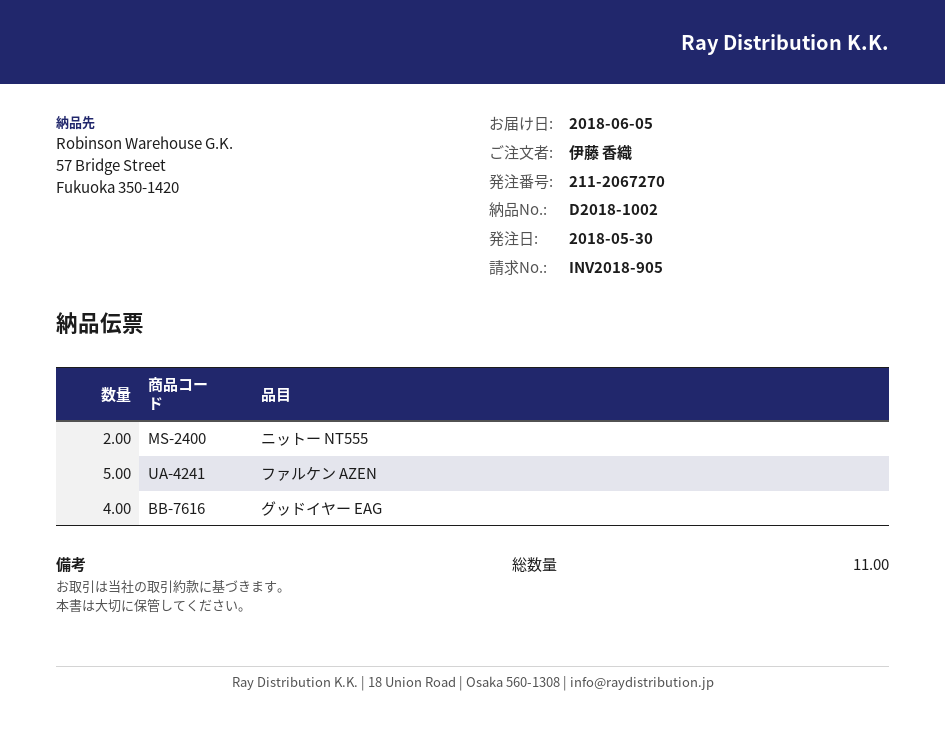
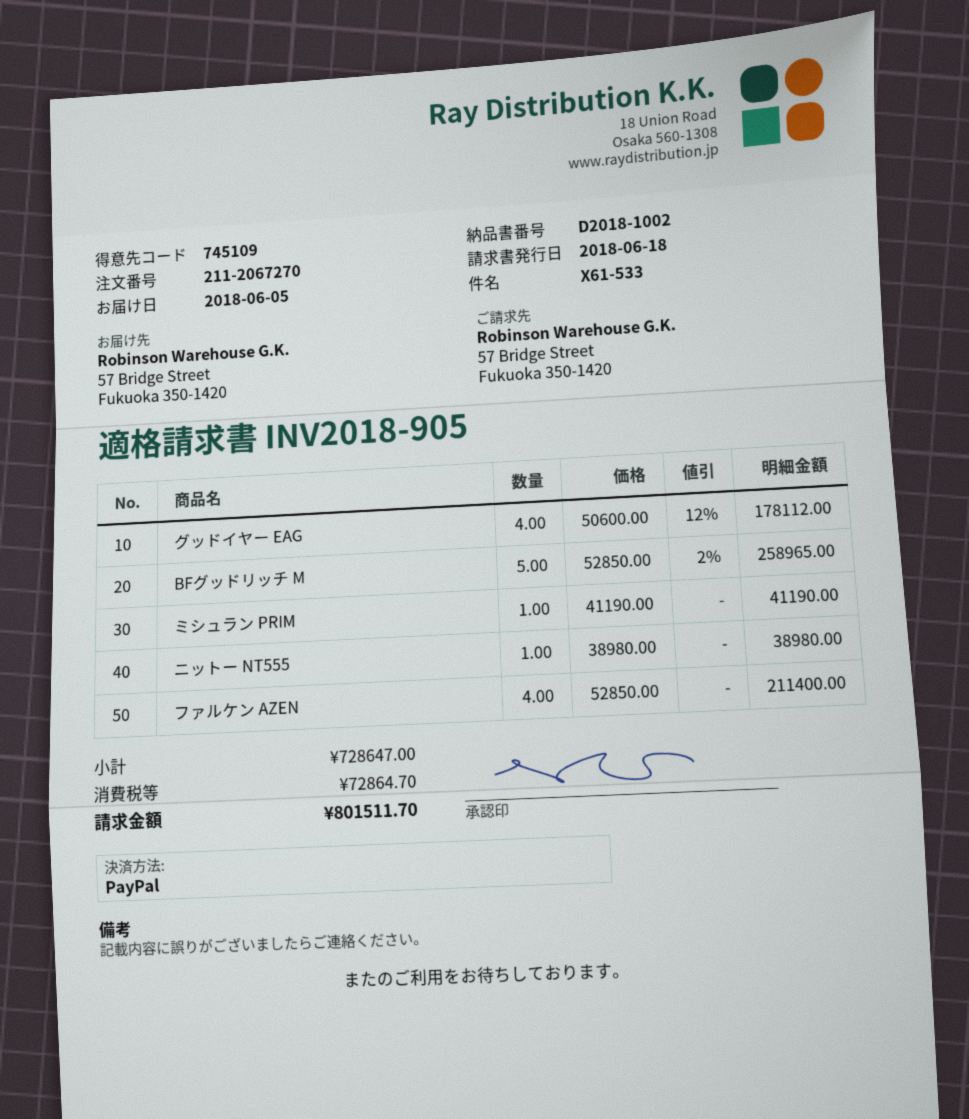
ニットー NT555: 2 -> 1
ファルケン AZEN: 5 -> 4
BFグッドリッチ M: none -> 5
ミシュラン PRIM: none -> 1

